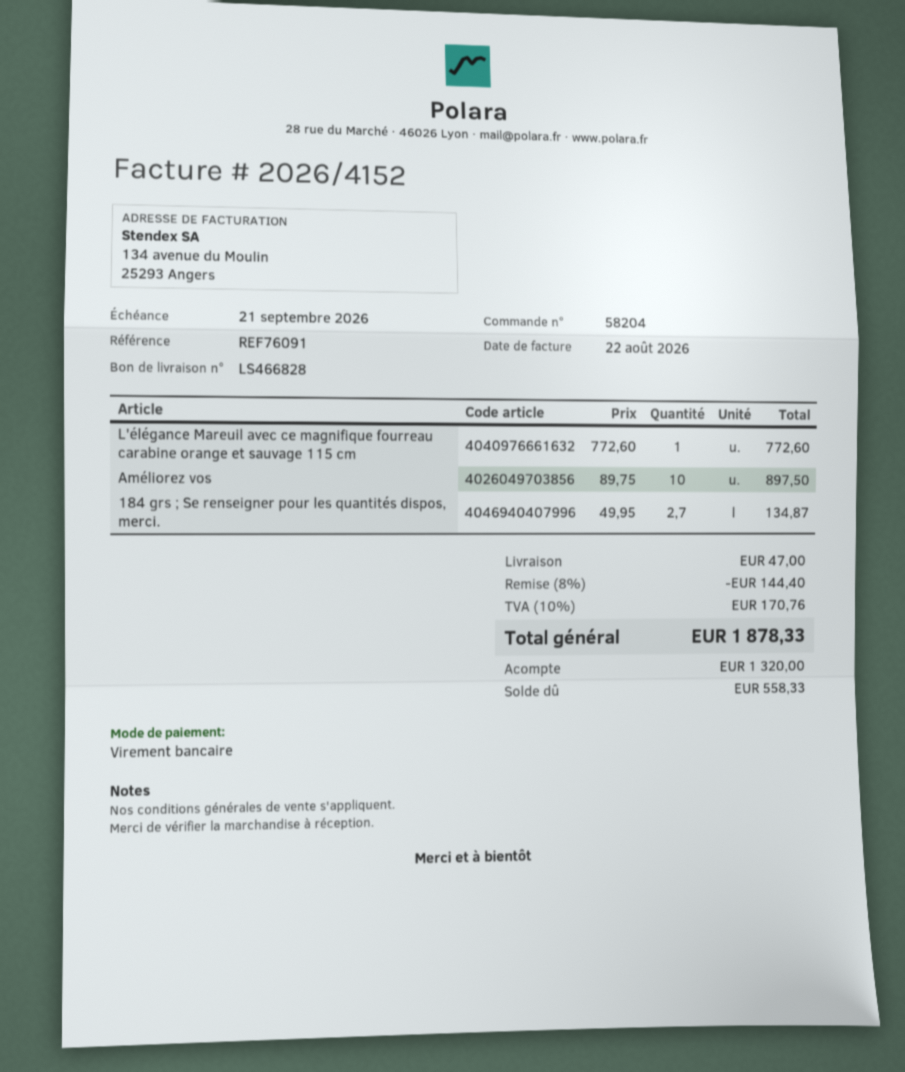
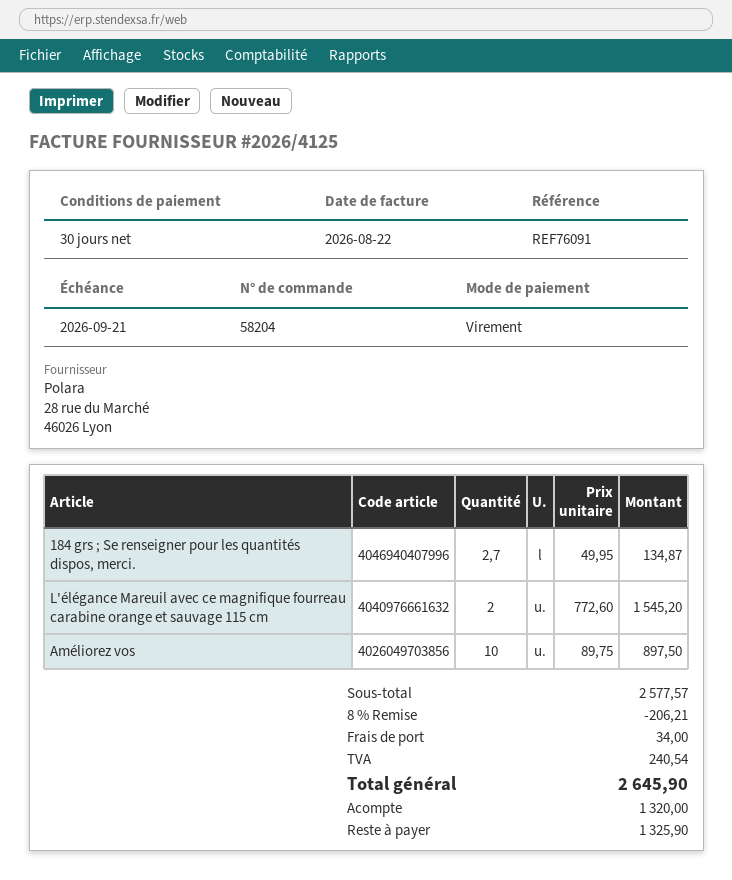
invoice number: 2026/4152 -> 2026/4125
L'élégance Mareuil avec ce magnifique fourreau carabine orange et sauvage 115 cm: 1 x 772.60 = 772.60 -> 2 x 772.60 = 1545.20
discount: 8% = 144.40 -> 8% = 206.21
shipping: 47.00 -> 34.00
tax: 170.76 -> 240.54
total: 1878.33 -> 2645.90
balance: 558.33 -> 1325.90

